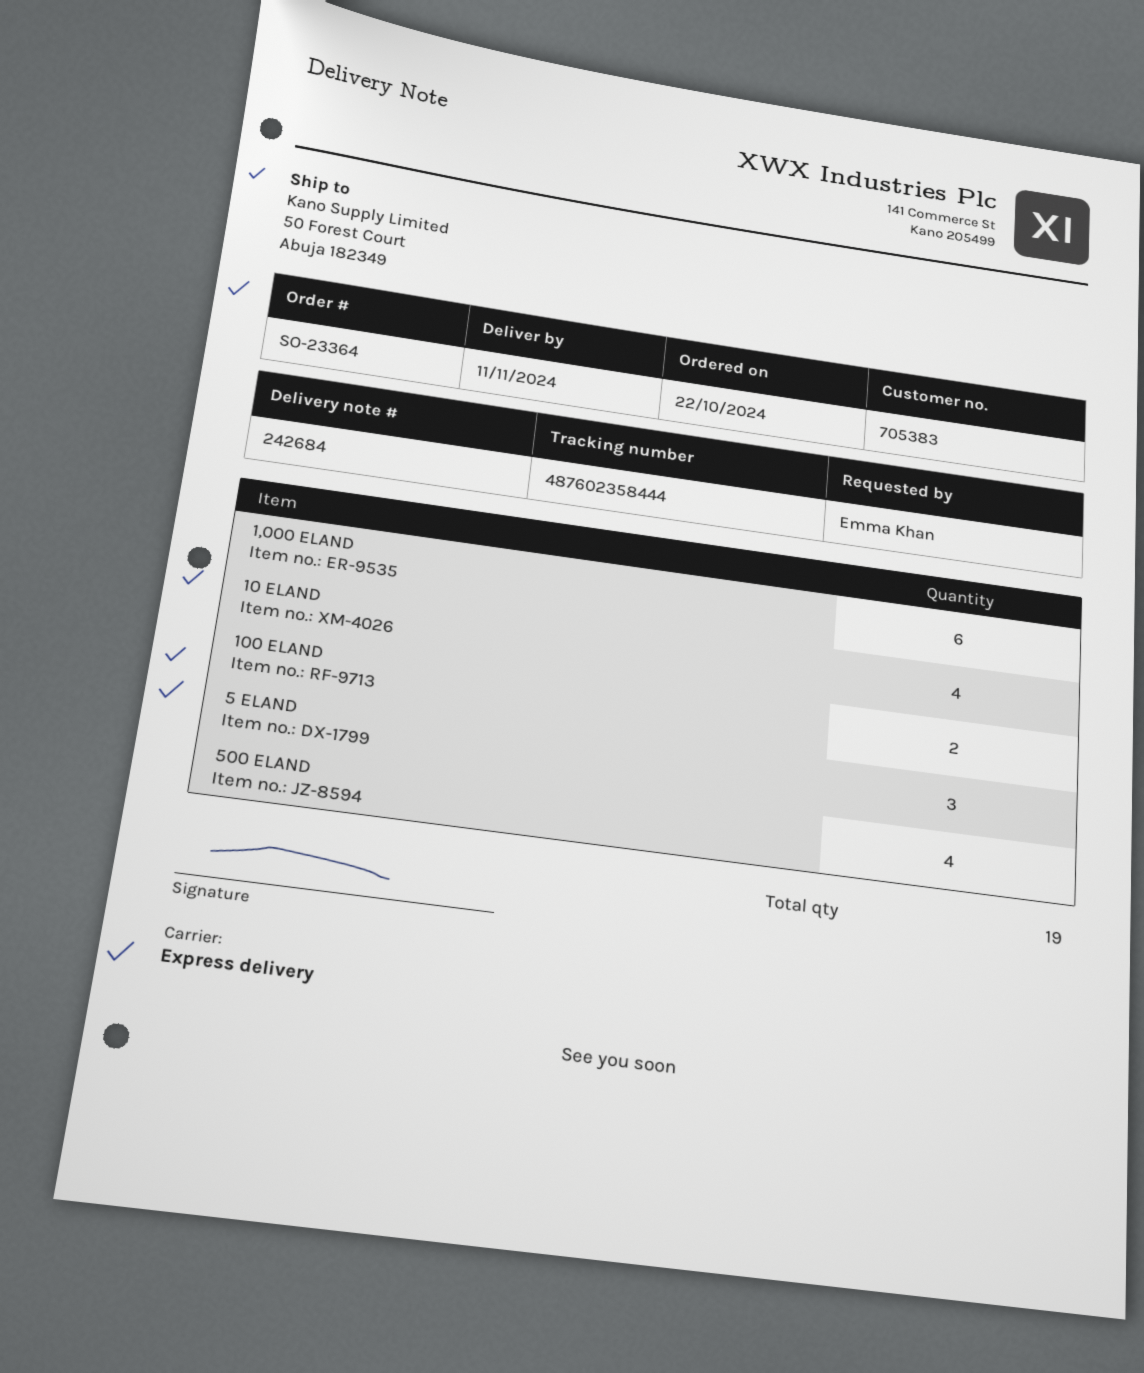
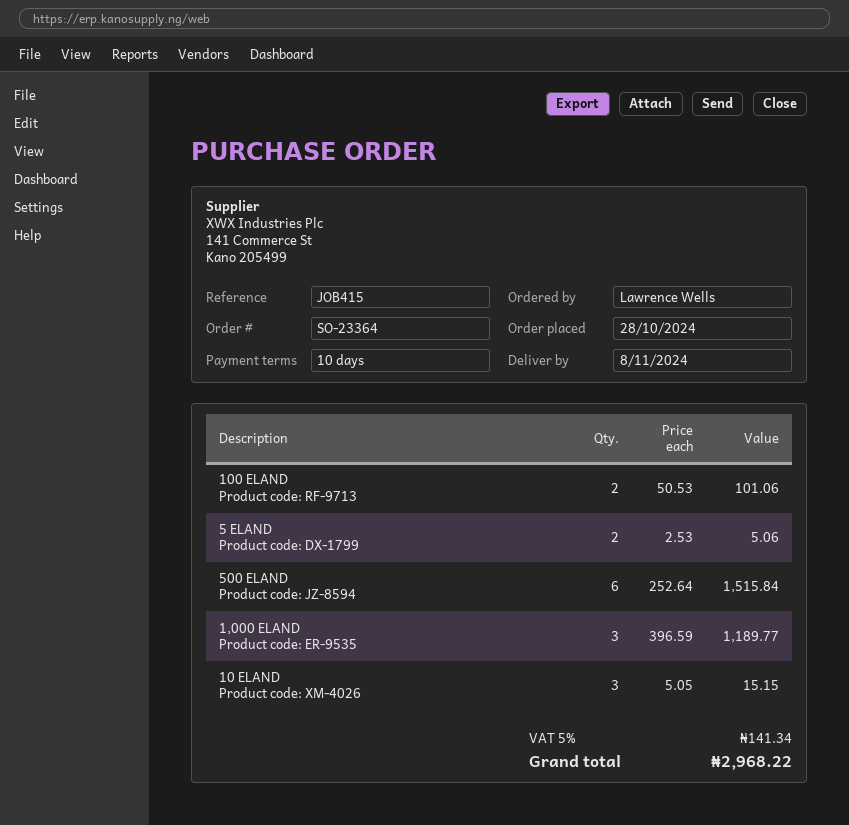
order date: 2024-10-22 -> 2024-10-28
delivery date: 2024-11-11 -> 2024-11-08
ordered by: Emma Khan -> Lawrence Wells
1,000 ELAND: 6 -> 3
10 ELAND: 4 -> 3
5 ELAND: 3 -> 2
500 ELAND: 4 -> 6

